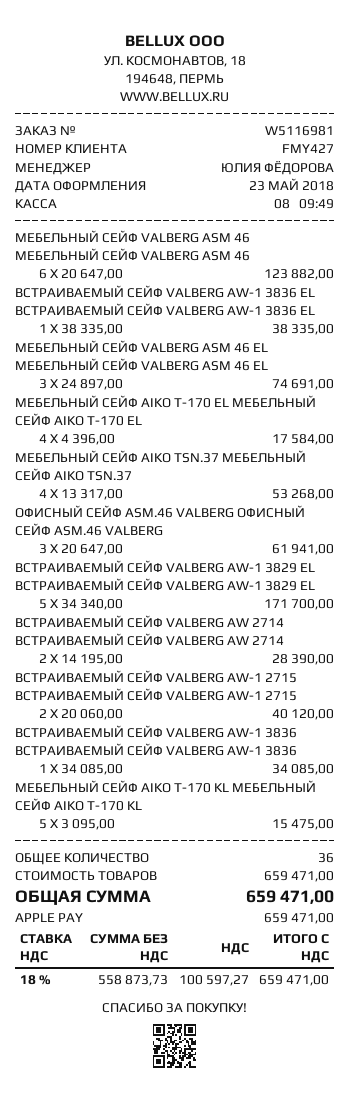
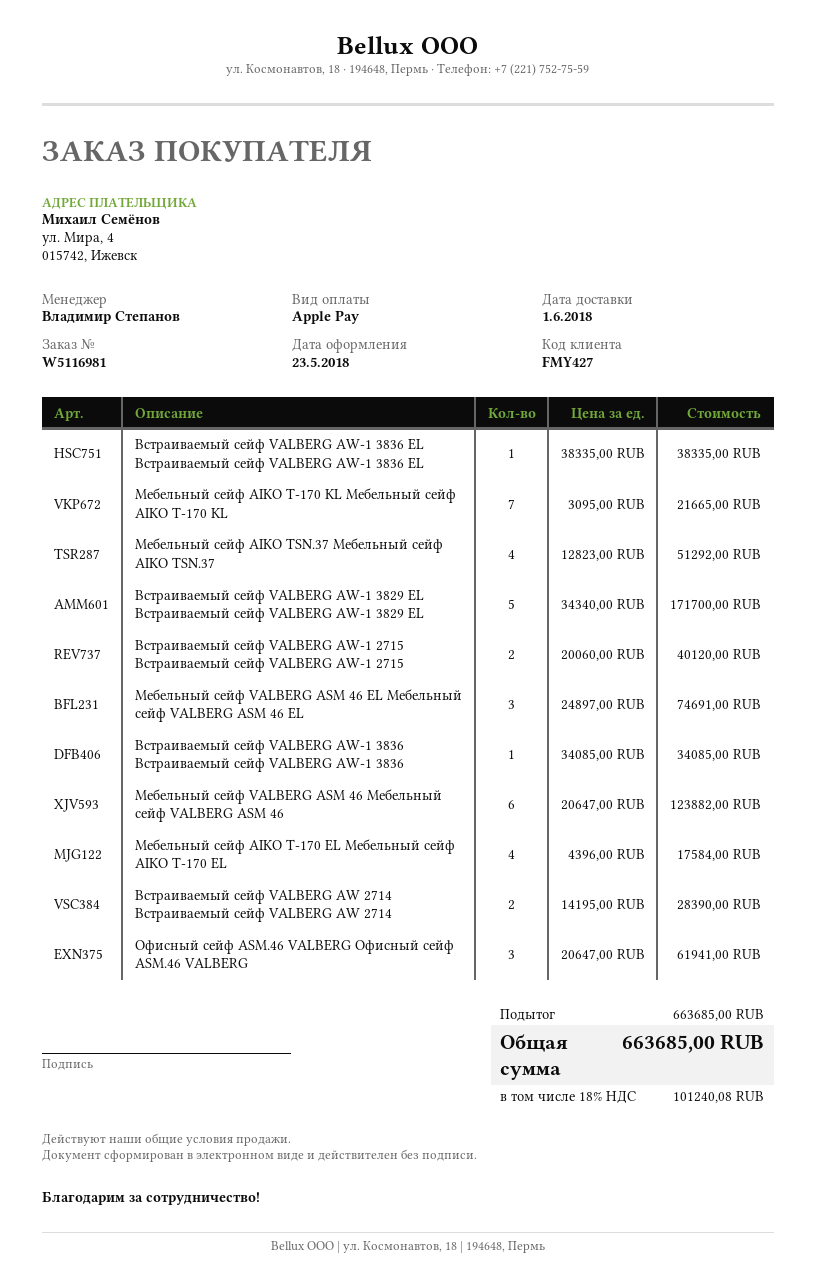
sales rep: ЮЛИЯ ФЁДОРОВА -> Владимир Степанов
МЕБЕЛЬНЫЙ СЕЙФ AIKO TSN.37 МЕБЕЛЬНЫЙ СЕЙФ AIKO TSN.37: 4 x 13317.00 = 53268.00 -> 4 x 12823.00 = 51292.00
МЕБЕЛЬНЫЙ СЕЙФ AIKO T-170 KL МЕБЕЛЬНЫЙ СЕЙФ AIKO T-170 KL: 5 x 3095.00 = 15475.00 -> 7 x 3095.00 = 21665.00
subtotal: 659471.00 -> 663685.00
tax: 18% = 100597.27 -> 18% = 101240.08
total: 659471.00 -> 663685.00

